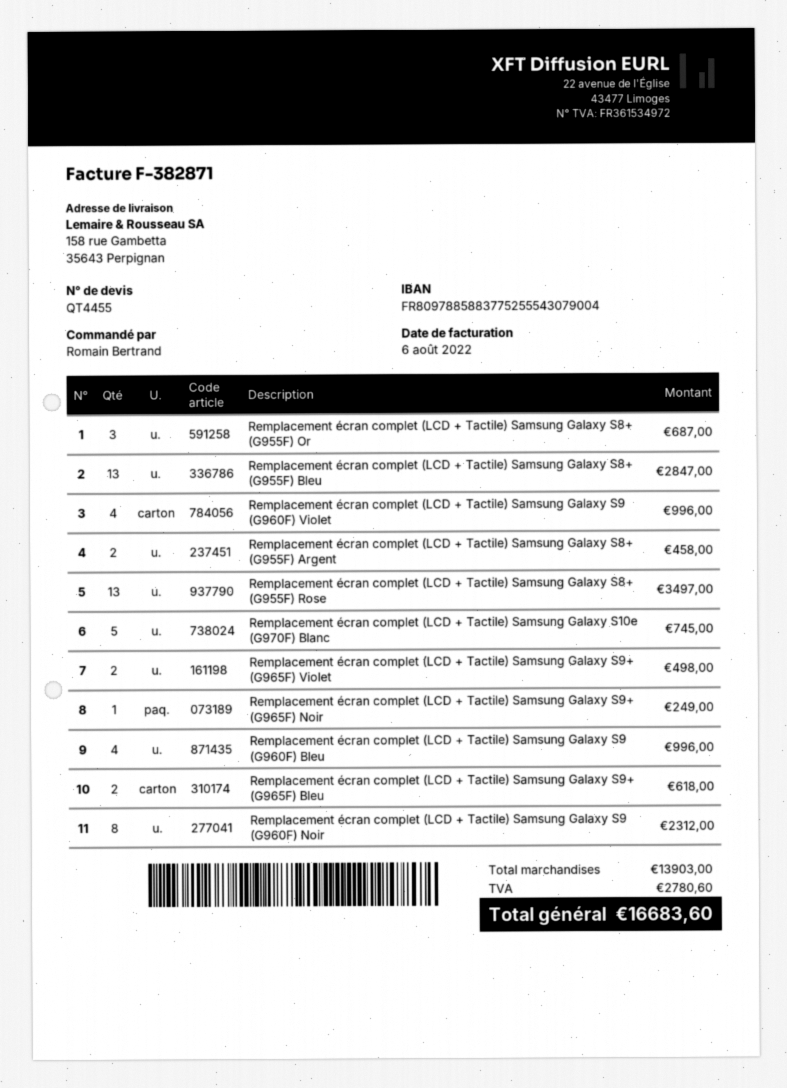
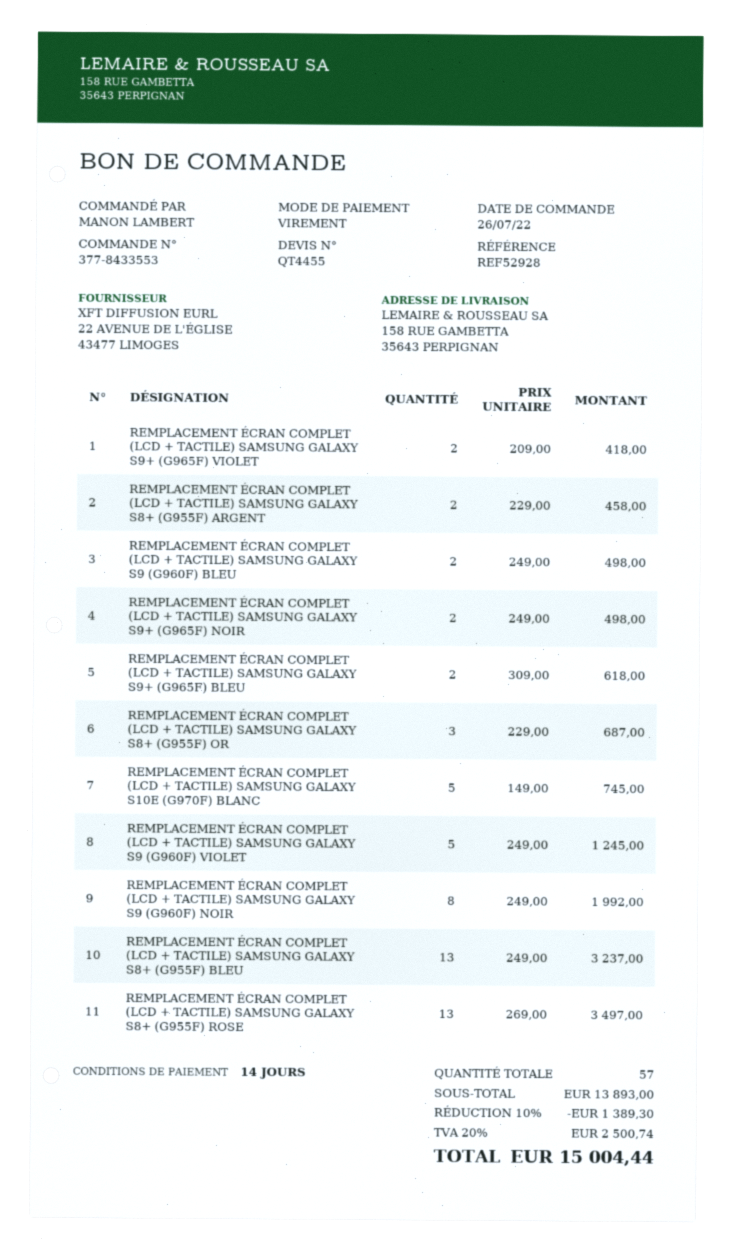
ordered by: Romain Bertrand -> MANON LAMBERT
Remplacement écran complet (LCD + Tactile) Samsung Galaxy S8+ (G955F) Bleu: 13 for 2847.00 -> 13 for 3237.00
Remplacement écran complet (LCD + Tactile) Samsung Galaxy S9 (G960F) Violet: 4 for 996.00 -> 5 for 1245.00
Remplacement écran complet (LCD + Tactile) Samsung Galaxy S9+ (G965F) Violet: 2 for 498.00 -> 2 for 418.00
Remplacement écran complet (LCD + Tactile) Samsung Galaxy S9+ (G965F) Noir: 1 for 249.00 -> 2 for 498.00
Remplacement écran complet (LCD + Tactile) Samsung Galaxy S9 (G960F) Bleu: 4 for 996.00 -> 2 for 498.00
Remplacement écran complet (LCD + Tactile) Samsung Galaxy S9 (G960F) Noir: 8 for 2312.00 -> 8 for 1992.00
subtotal: 13903.00 -> 13893.00
discount: none -> 10% = 1389.30
tax: 2780.60 -> 2500.74
total: 16683.60 -> 15004.44

